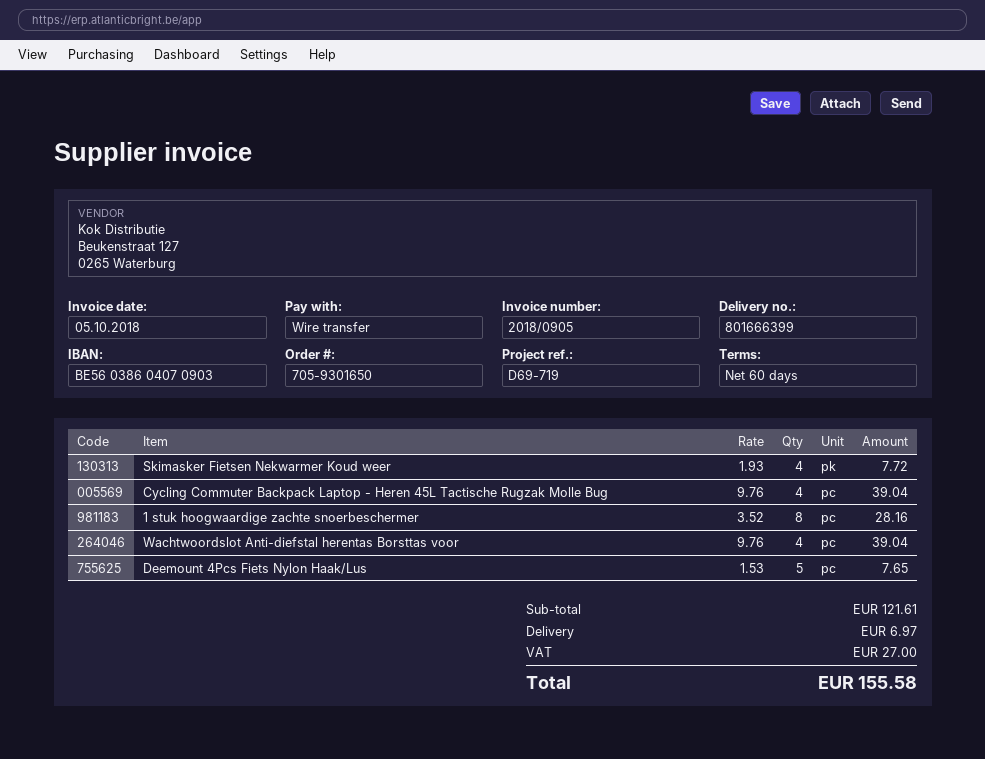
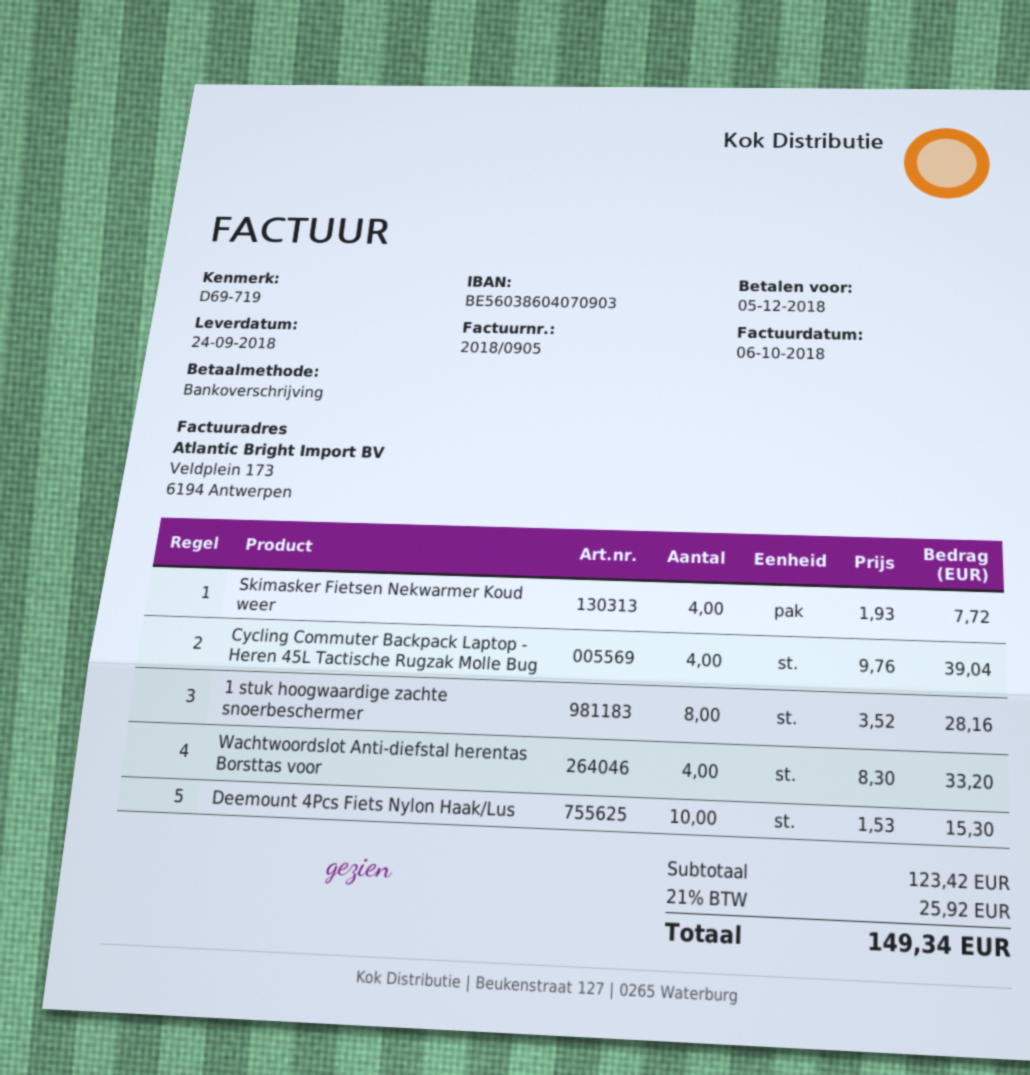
invoice date: 2018-10-05 -> 2018-10-06
Wachtwoordslot Anti-diefstal herentas Borsttas voor: 4 x 9.76 = 39.04 -> 4 x 8.30 = 33.20
Deemount 4Pcs Fiets Nylon Haak/Lus: 5 x 1.53 = 7.65 -> 10 x 1.53 = 15.30
subtotal: 121.61 -> 123.42
shipping: 6.97 -> none
tax: 27.00 -> 25.92
total: 155.58 -> 149.34

